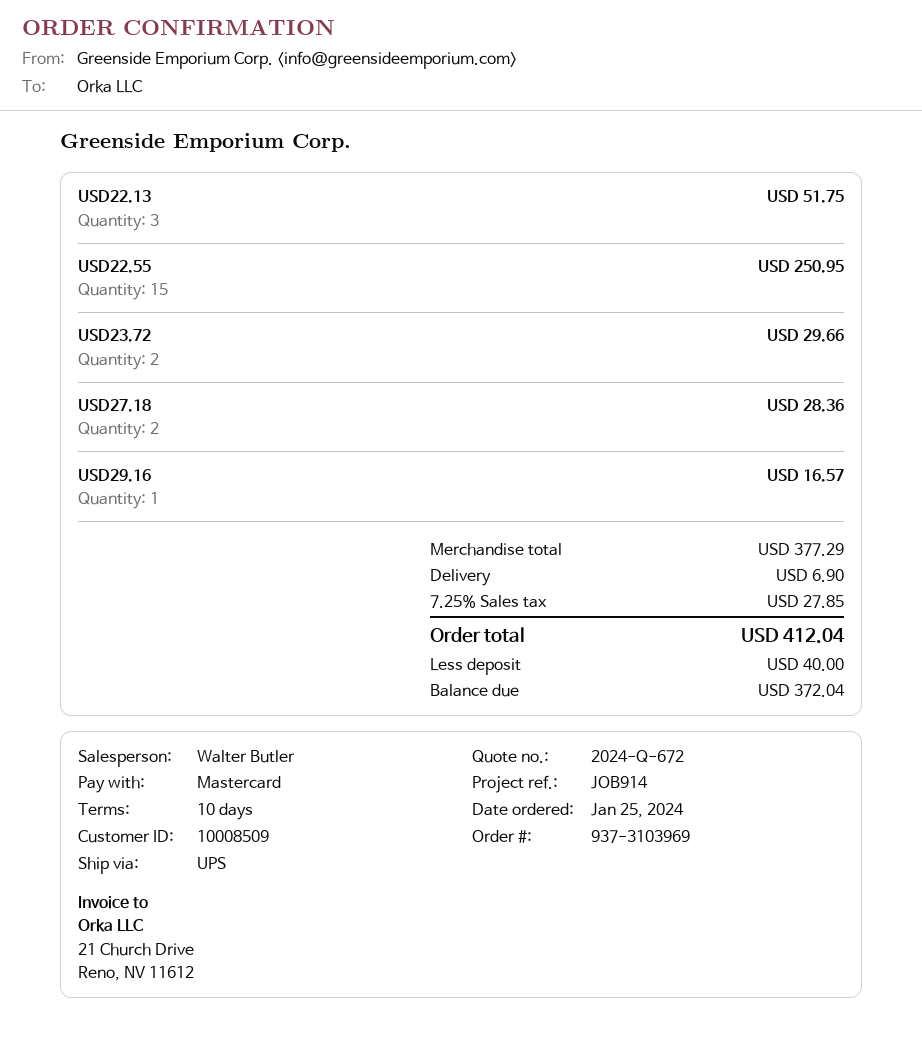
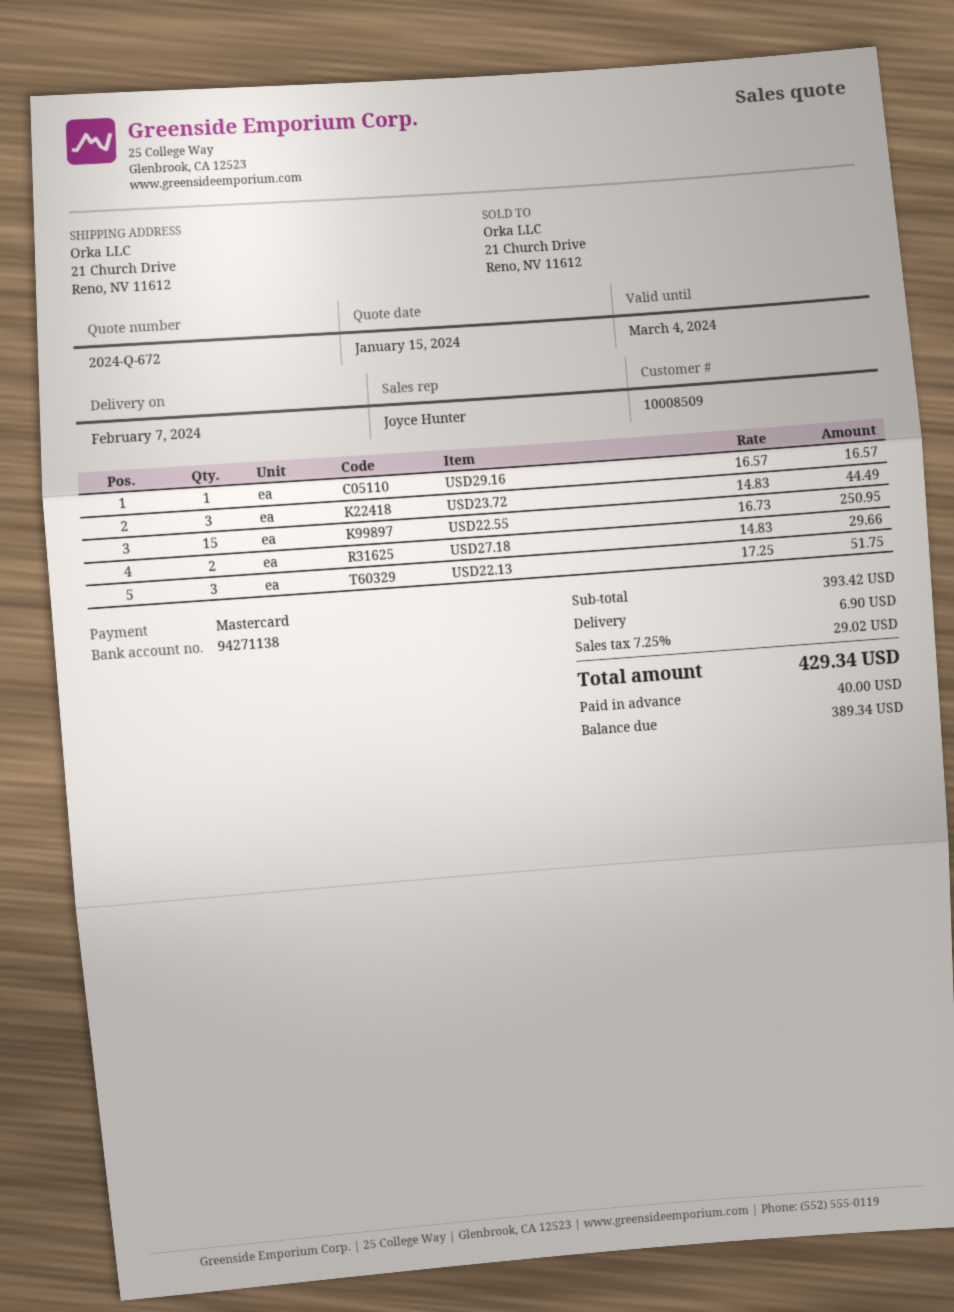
sales rep: Walter Butler -> Joyce Hunter
USD23.72: 2 for 29.66 -> 3 for 44.49
USD27.18: 2 for 28.36 -> 2 for 29.66
subtotal: 377.29 -> 393.42
tax: 7.25% = 27.85 -> 7.25% = 29.02
total: 412.04 -> 429.34
balance: 372.04 -> 389.34

